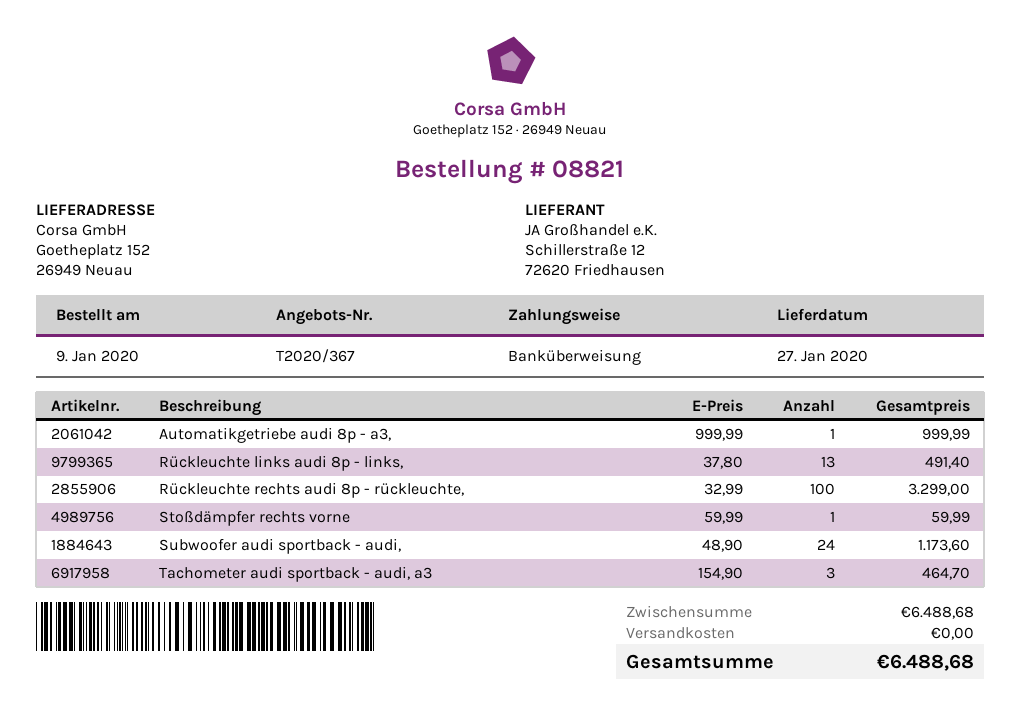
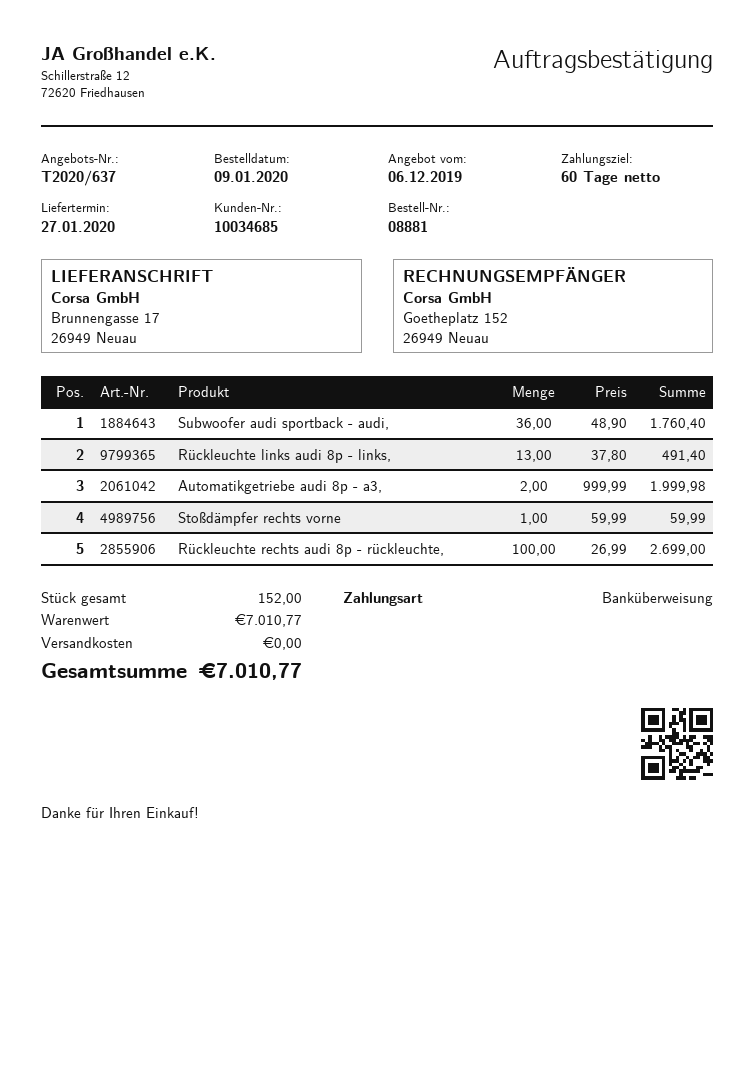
quote number: T2020/367 -> T2020/637
order number: 08821 -> 08881
ship to: Goetheplatz 152, 26949 Neuau -> Brunnengasse 17, 26949 Neuau
Automatikgetriebe audi 8p - a3,: 1 x 999.99 = 999.99 -> 2 x 999.99 = 1999.98
Rückleuchte rechts audi 8p - rückleuchte,: 100 x 32.99 = 3299.00 -> 100 x 26.99 = 2699.00
Subwoofer audi sportback - audi,: 24 x 48.90 = 1173.60 -> 36 x 48.90 = 1760.40
Tachometer audi sportback - audi, a3: 3 x 154.90 = 464.70 -> none
subtotal: 6488.68 -> 7010.77
total: 6488.68 -> 7010.77

